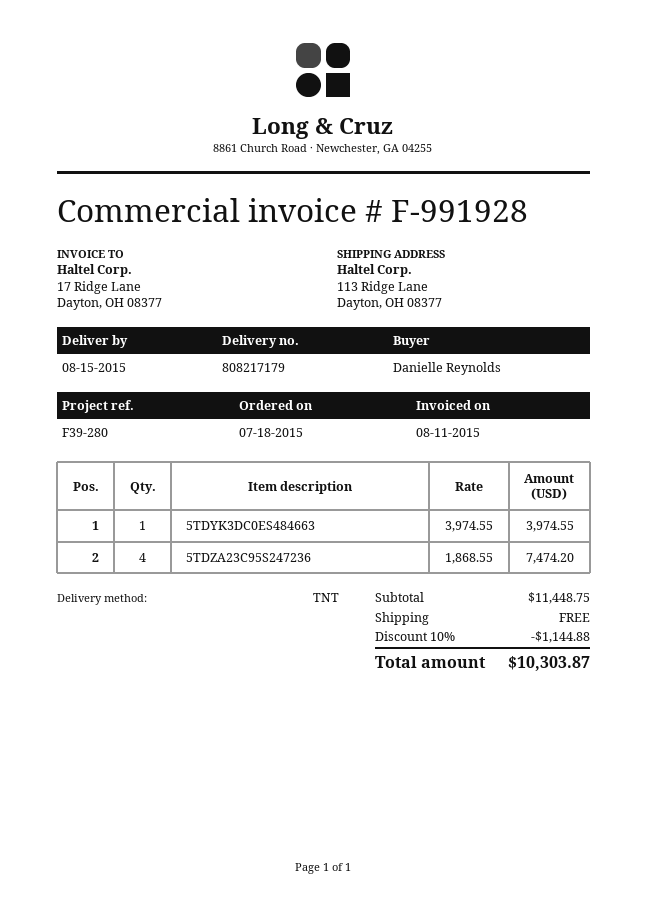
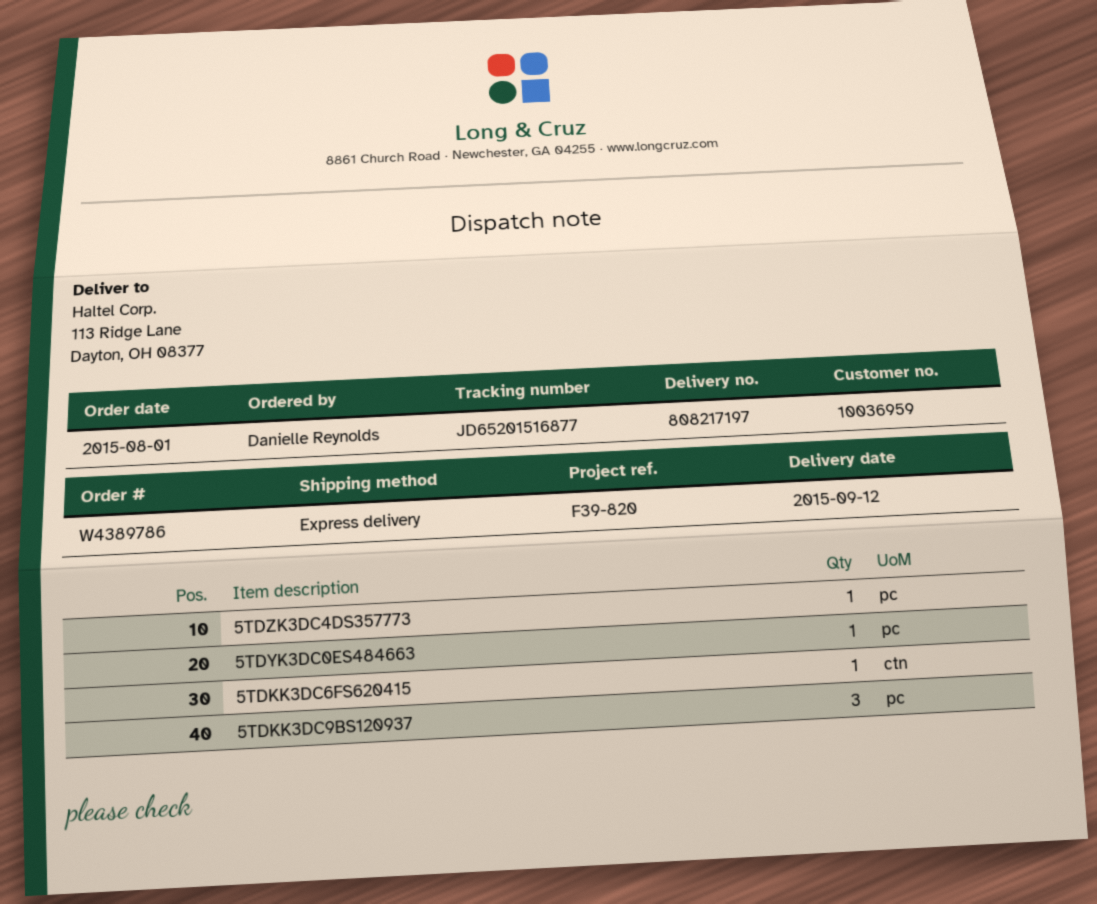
order date: 2015-07-18 -> 2015-08-01
delivery note number: 808217179 -> 808217197
delivery date: 2015-08-15 -> 2015-09-12
reference: F39-280 -> F39-820
shipping method: TNT -> express
5TDZA23C95S247236: 4 -> none
5TDZK3DC4DS357773: none -> 1
5TDKK3DC6FS620415: none -> 1
5TDKK3DC9BS120937: none -> 3

